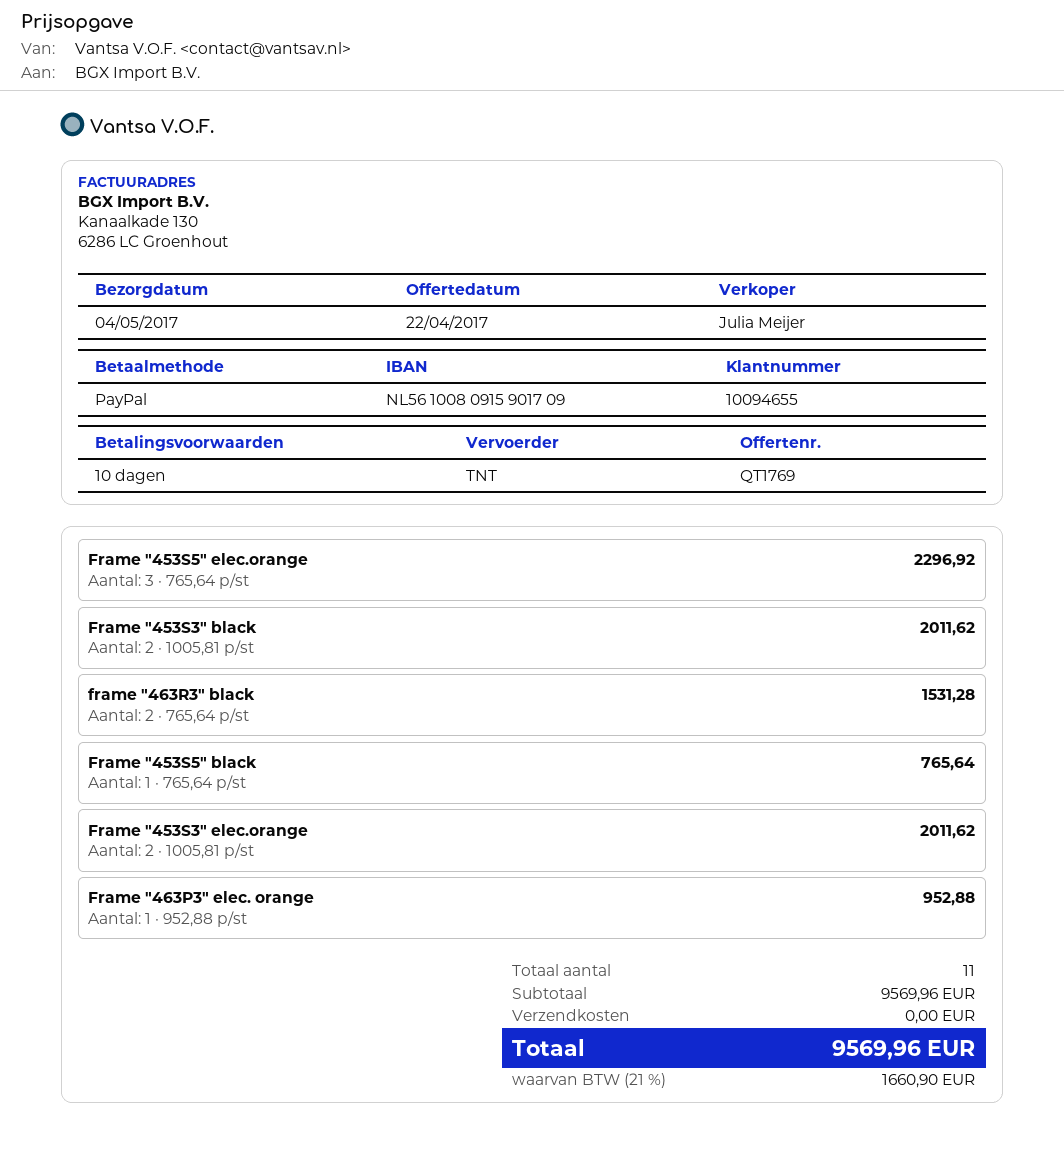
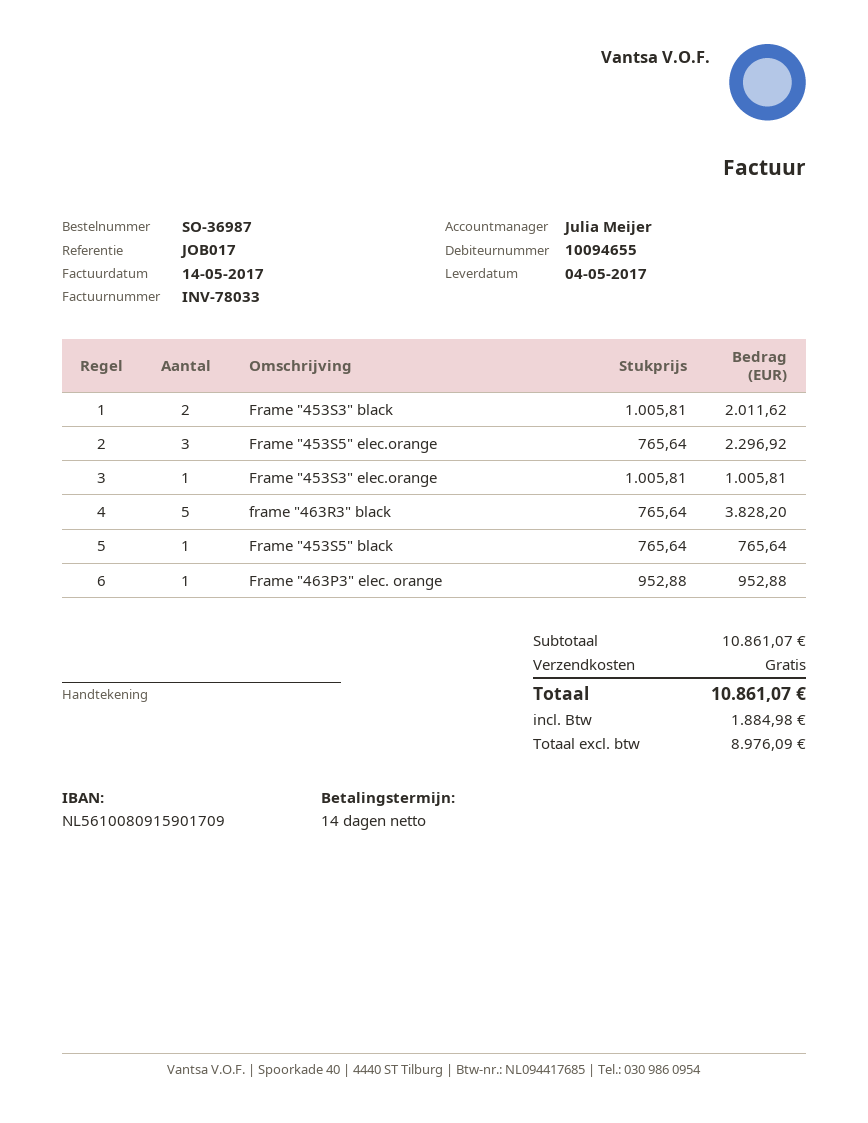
payment terms: 10 days -> 14 days
frame "463R3" black: 2 x 765.64 = 1531.28 -> 5 x 765.64 = 3828.20
Frame "453S3" elec.orange: 2 x 1005.81 = 2011.62 -> 1 x 1005.81 = 1005.81
subtotal: 9569.96 -> 10861.07
tax: 1660.90 -> 1884.98
total: 9569.96 -> 10861.07

